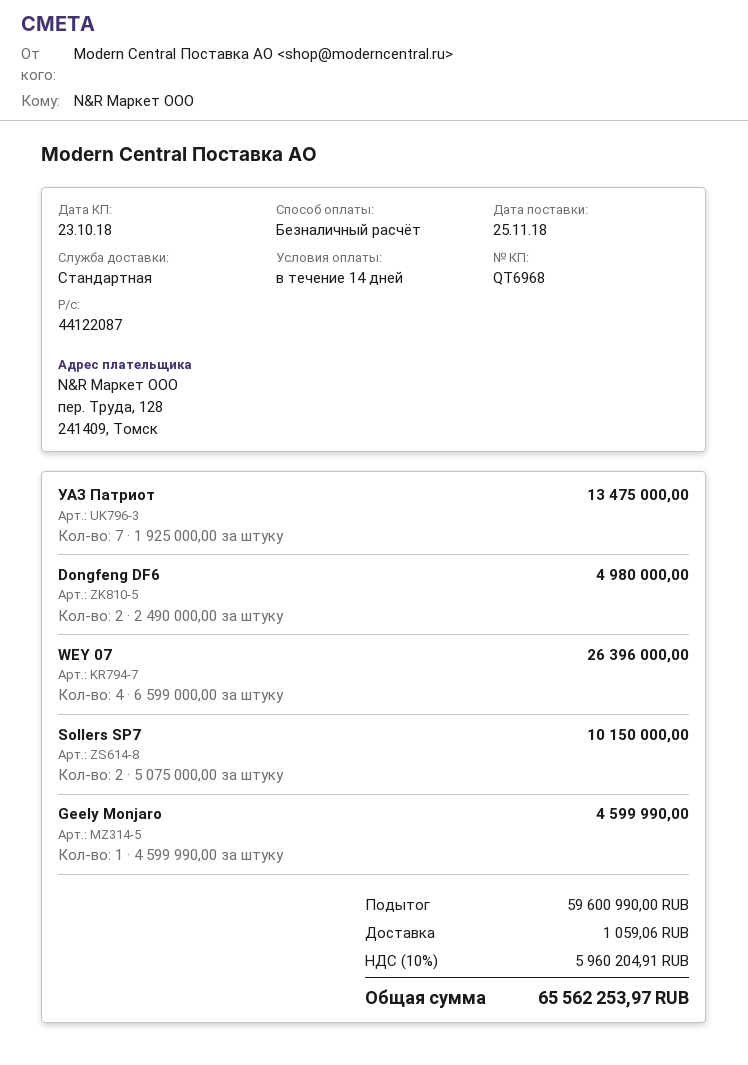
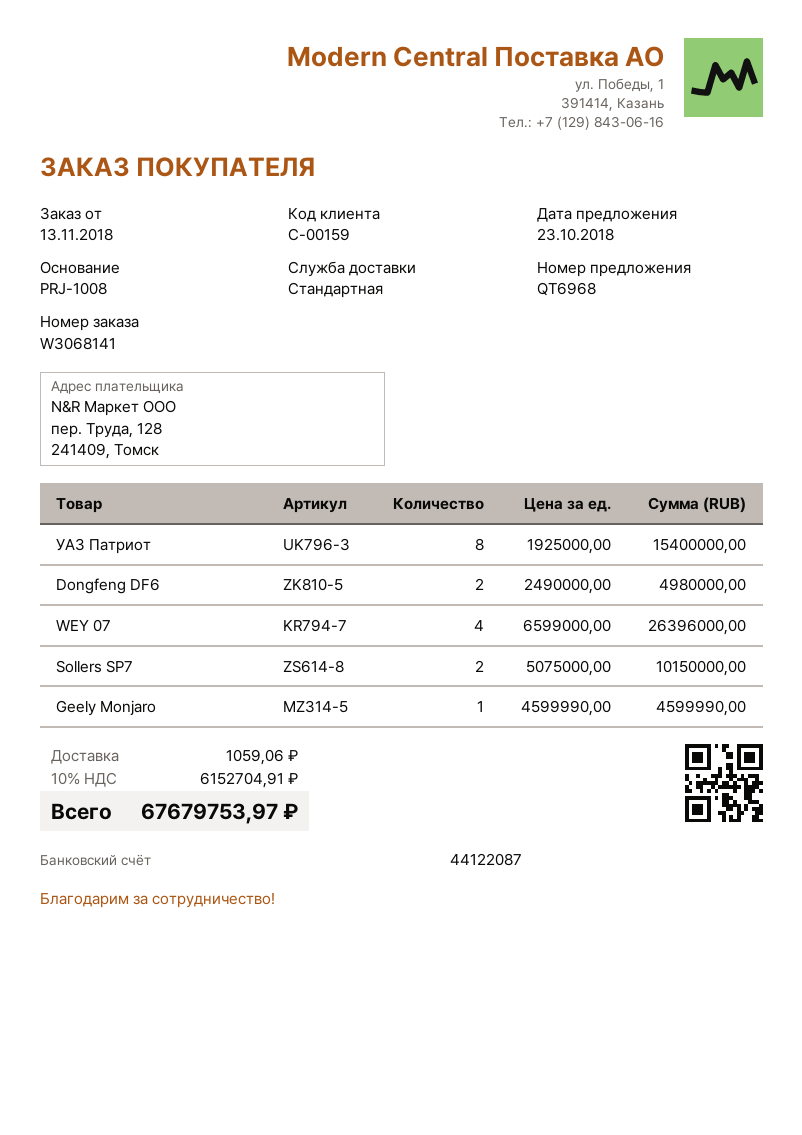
УАЗ Патриот: 7 x 1925000.00 = 13475000.00 -> 8 x 1925000.00 = 15400000.00
tax: 10% = 5960204.91 -> 10% = 6152704.91
total: 65562253.97 -> 67679753.97

